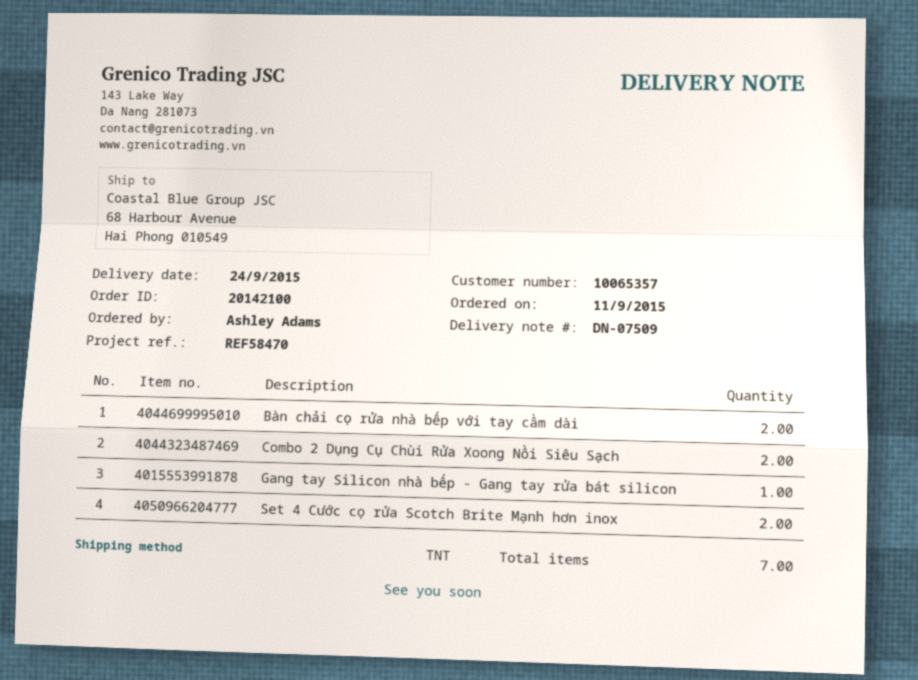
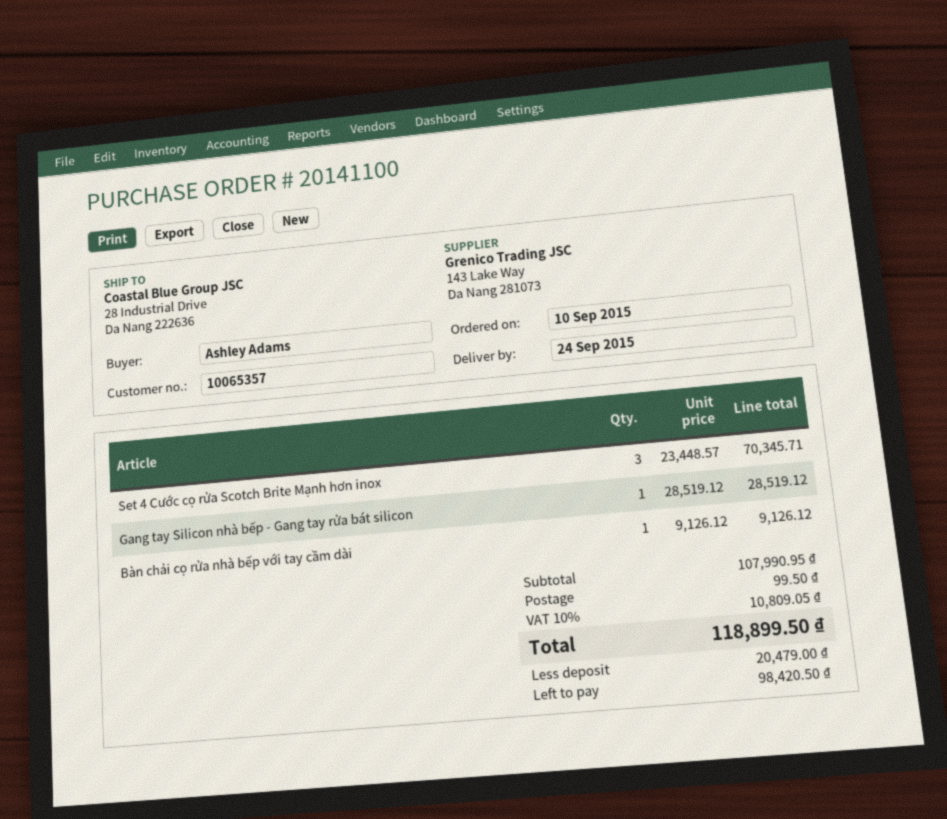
order number: 20142100 -> 20141100
order date: 2015-09-11 -> 2015-09-10
ship to: 68 Harbour Avenue, Hai Phong 010549 -> 28 Industrial Drive, Da Nang 222636
Bàn chải cọ rửa nhà bếp với tay cầm dài: 2 -> 1
Combo 2 Dụng Cụ Chùi Rửa Xoong Nồi Siêu Sạch: 2 -> none
Set 4 Cước cọ rửa Scotch Brite Mạnh hơn inox: 2 -> 3

